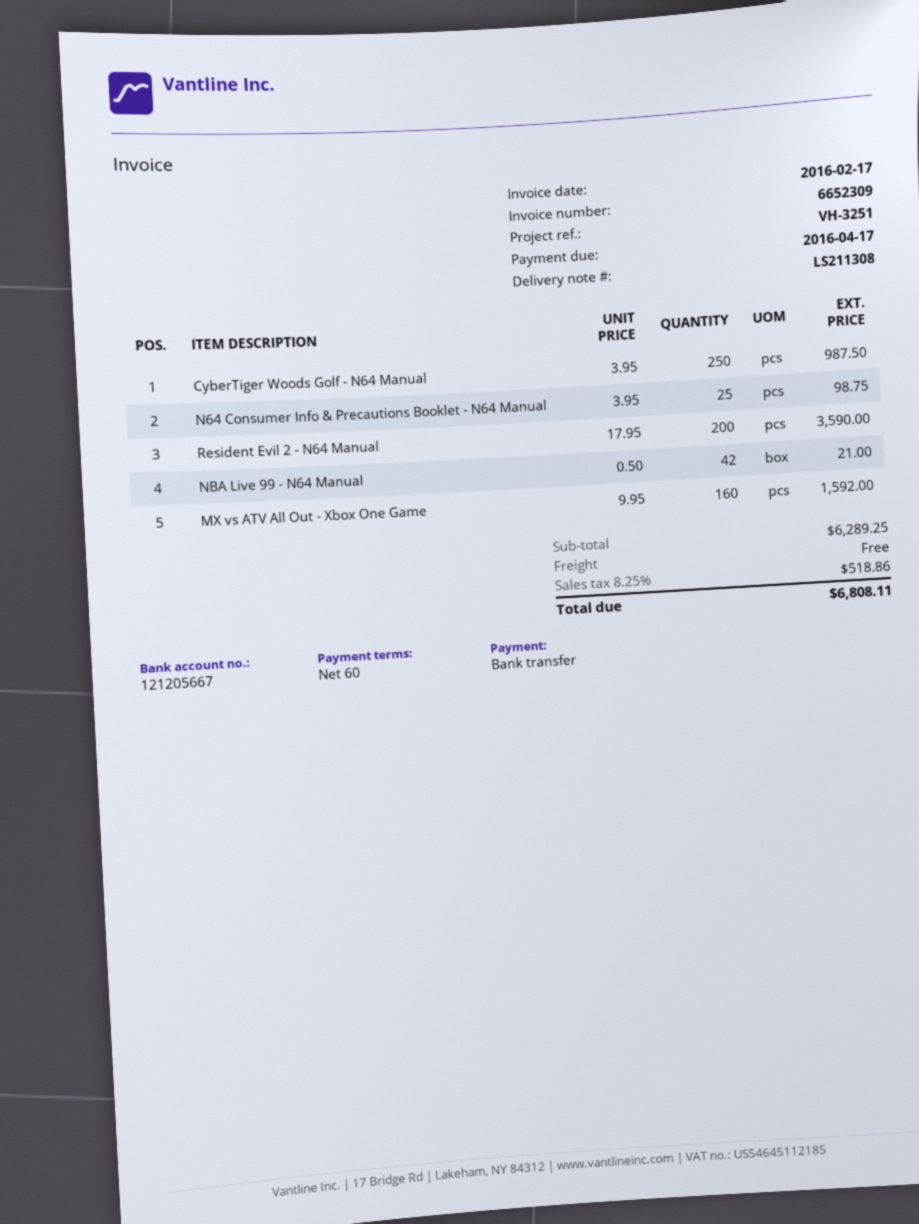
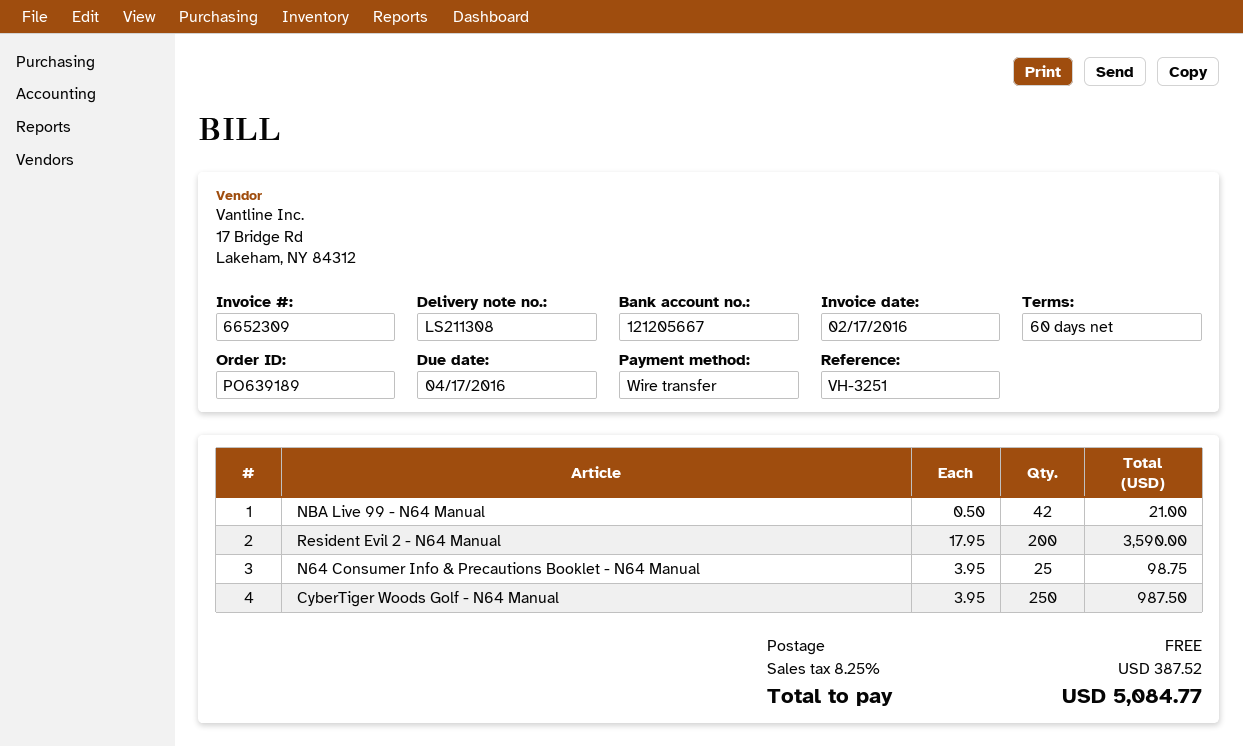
MX vs ATV All Out - Xbox One Game: 160 x 9.95 = 1592.00 -> none
tax: 8.25% = 518.86 -> 8.25% = 387.52
total: 6808.11 -> 5084.77

